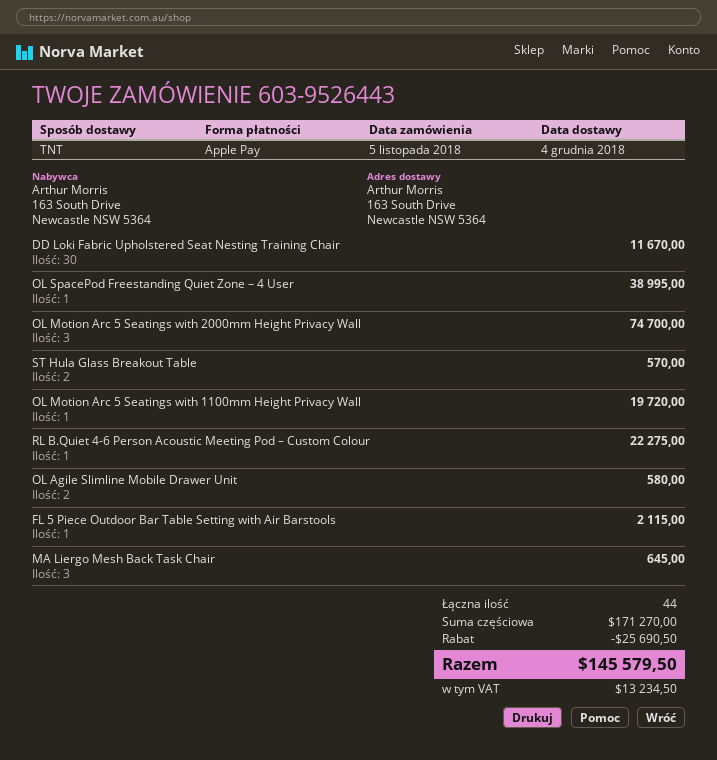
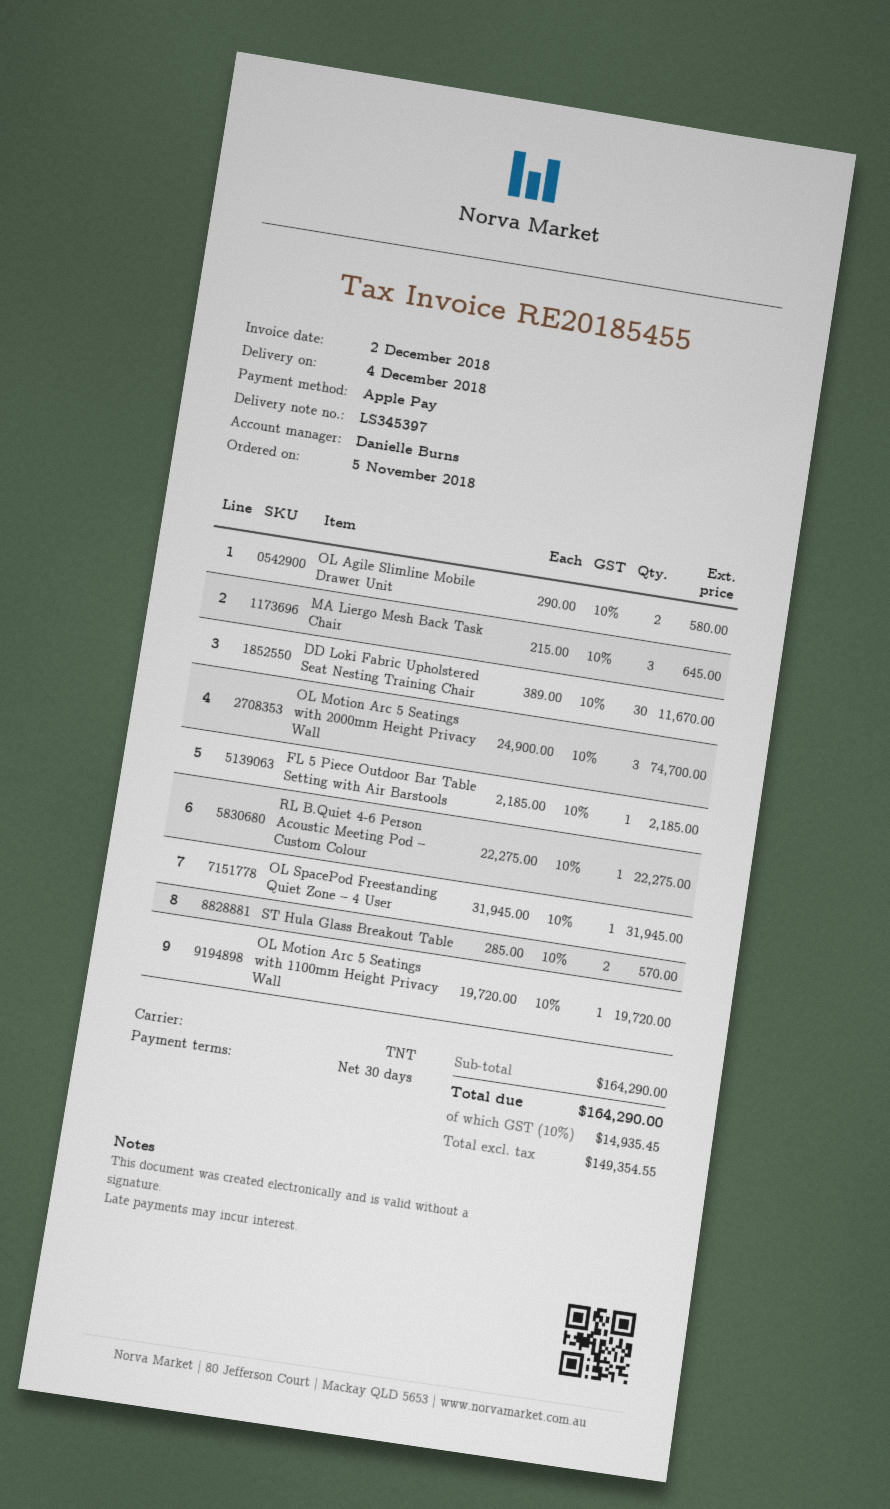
OL SpacePod Freestanding Quiet Zone – 4 User: 1 for 38995.00 -> 1 for 31945.00
FL 5 Piece Outdoor Bar Table Setting with Air Barstools: 1 for 2115.00 -> 1 for 2185.00
subtotal: 171270.00 -> 164290.00
discount: 25690.50 -> none
tax: 13234.50 -> 14935.45
total: 145579.50 -> 164290.00

